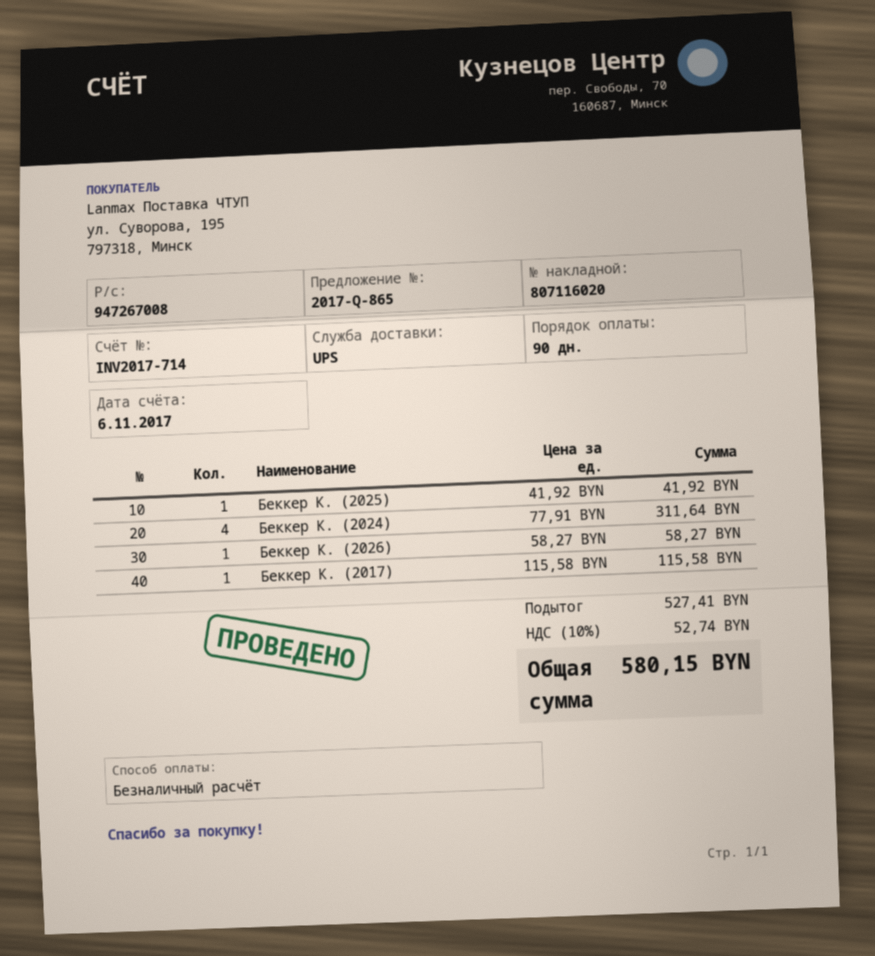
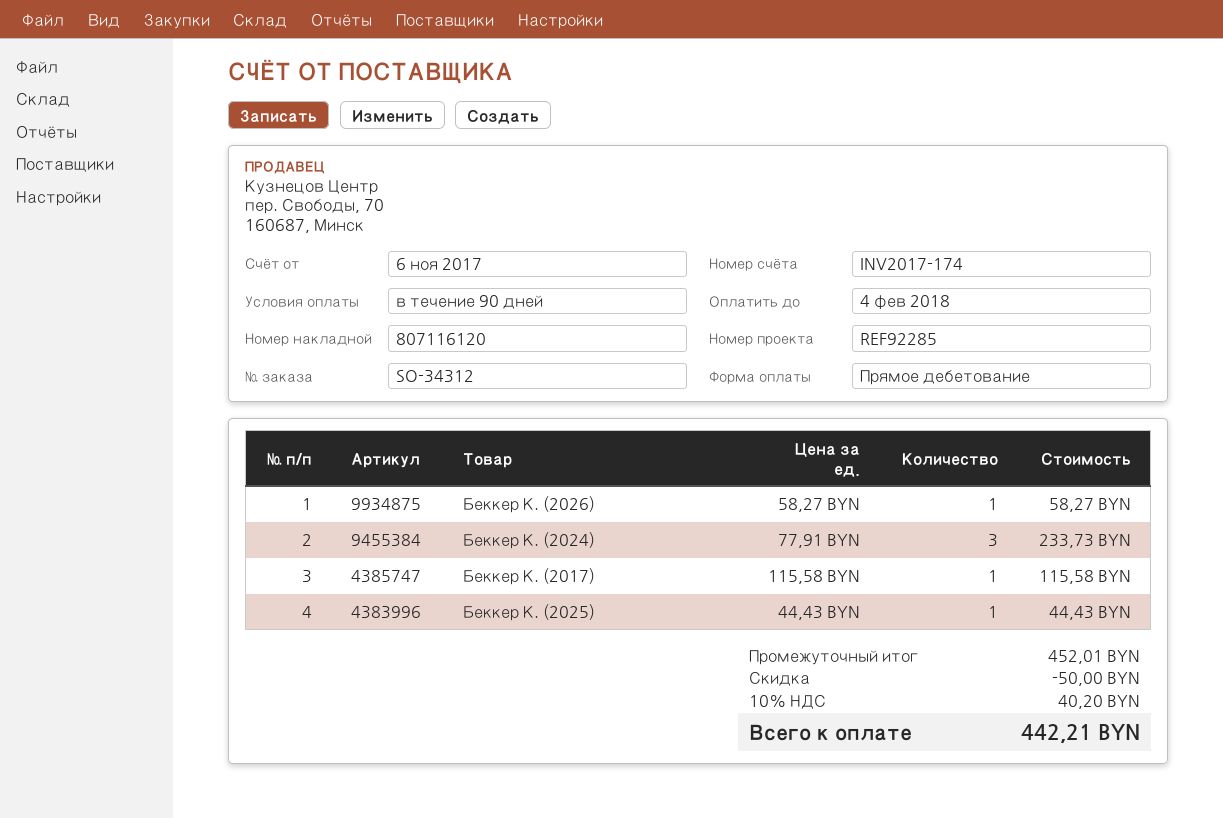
delivery note number: 807116020 -> 807116120
invoice number: INV2017-714 -> INV2017-174
payment method: bank transfer -> direct debit
Беккер К. (2025): 1 x 41.92 = 41.92 -> 1 x 44.43 = 44.43
Беккер К. (2024): 4 x 77.91 = 311.64 -> 3 x 77.91 = 233.73
subtotal: 527.41 -> 452.01
discount: none -> 50.00
tax: 10% = 52.74 -> 10% = 40.20
total: 580.15 -> 442.21

